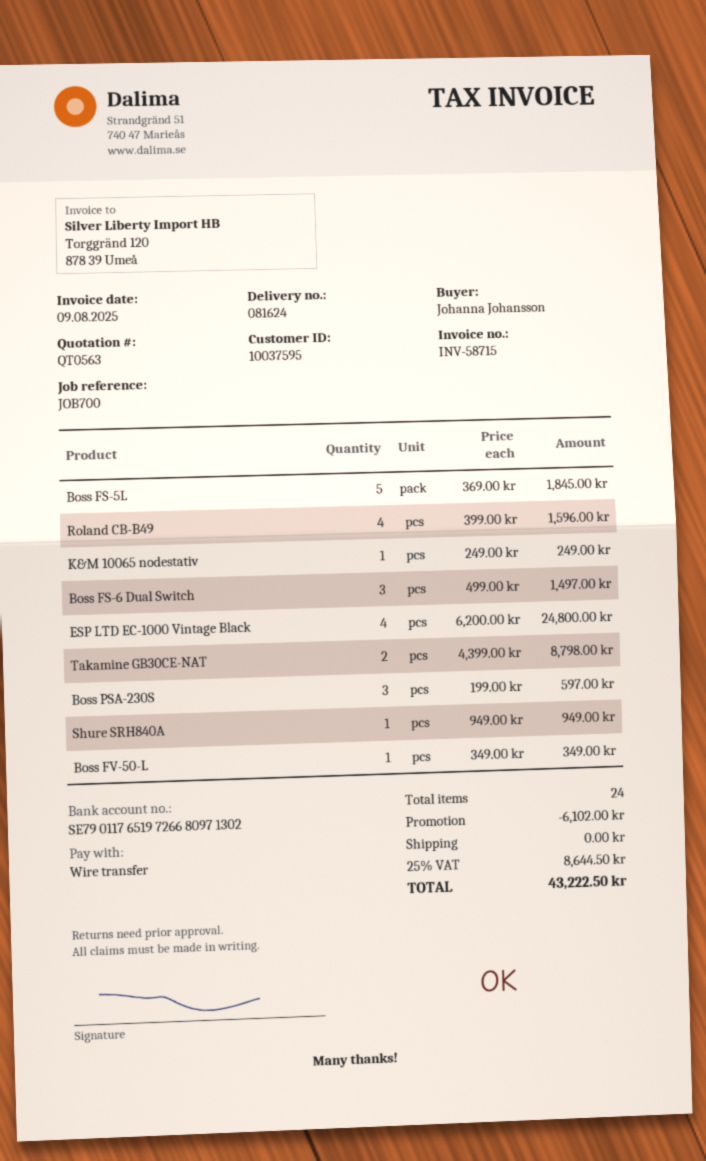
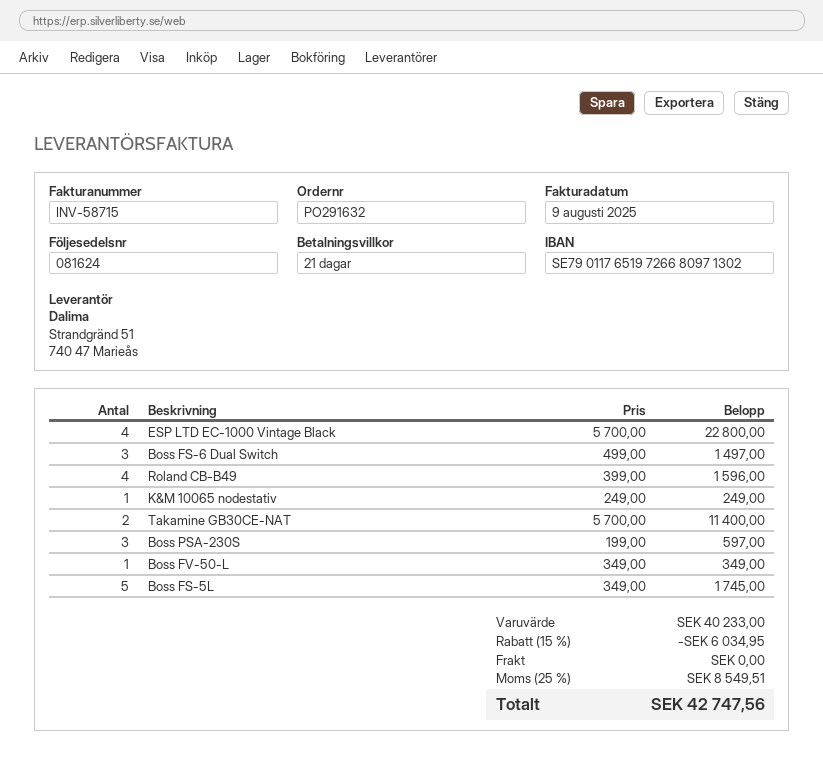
Boss FS-5L: 5 x 369.00 = 1845.00 -> 5 x 349.00 = 1745.00
ESP LTD EC-1000 Vintage Black: 4 x 6200.00 = 24800.00 -> 4 x 5700.00 = 22800.00
Takamine GB30CE-NAT: 2 x 4399.00 = 8798.00 -> 2 x 5700.00 = 11400.00
Shure SRH840A: 1 x 949.00 = 949.00 -> none
discount: 6102.00 -> 6034.95
tax: 25% = 8644.50 -> 25% = 8549.51
total: 43222.50 -> 42747.56

